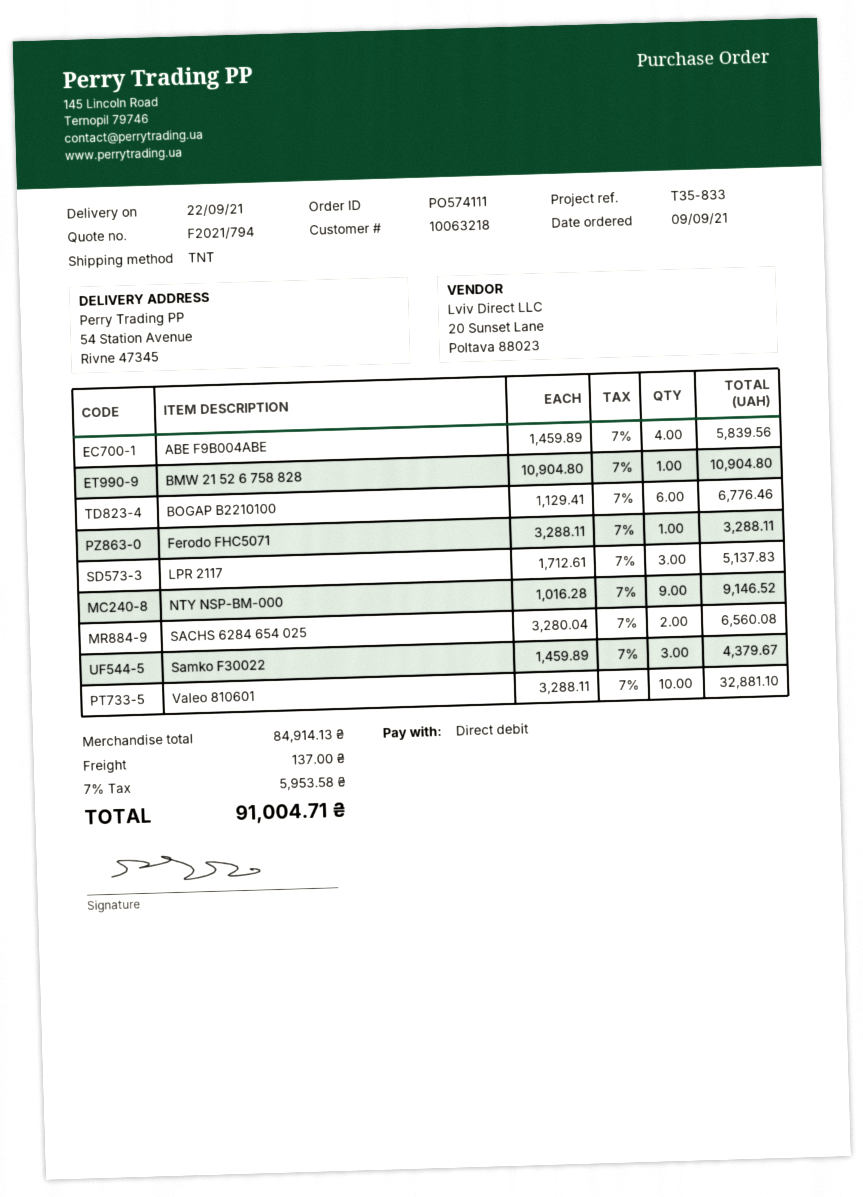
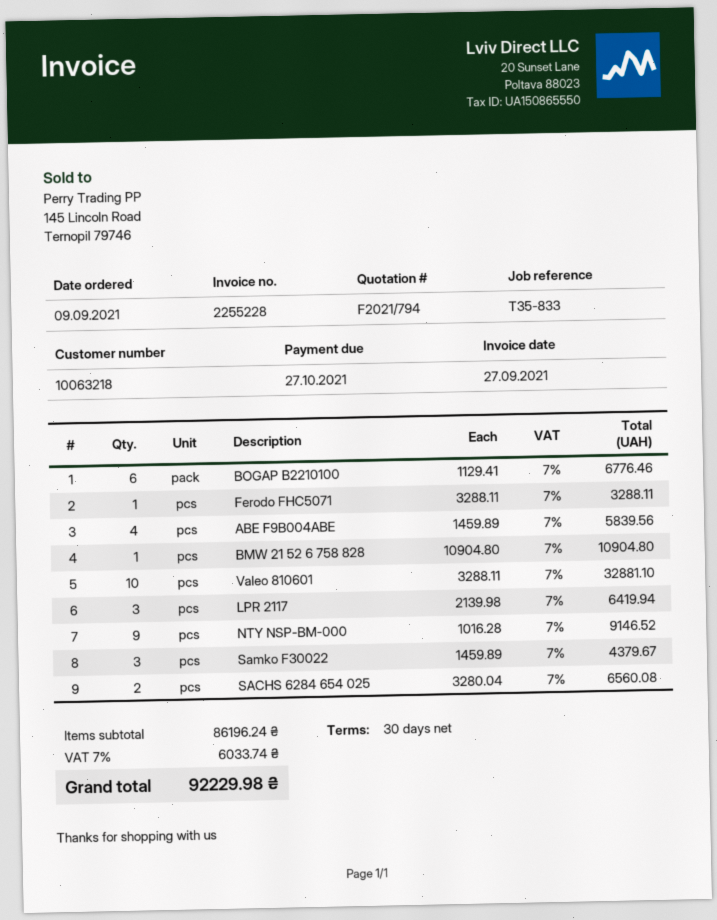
LPR 2117: 3 x 1712.61 = 5137.83 -> 3 x 2139.98 = 6419.94
subtotal: 84914.13 -> 86196.24
shipping: 137.00 -> none
tax: 7% = 5953.58 -> 7% = 6033.74
total: 91004.71 -> 92229.98

